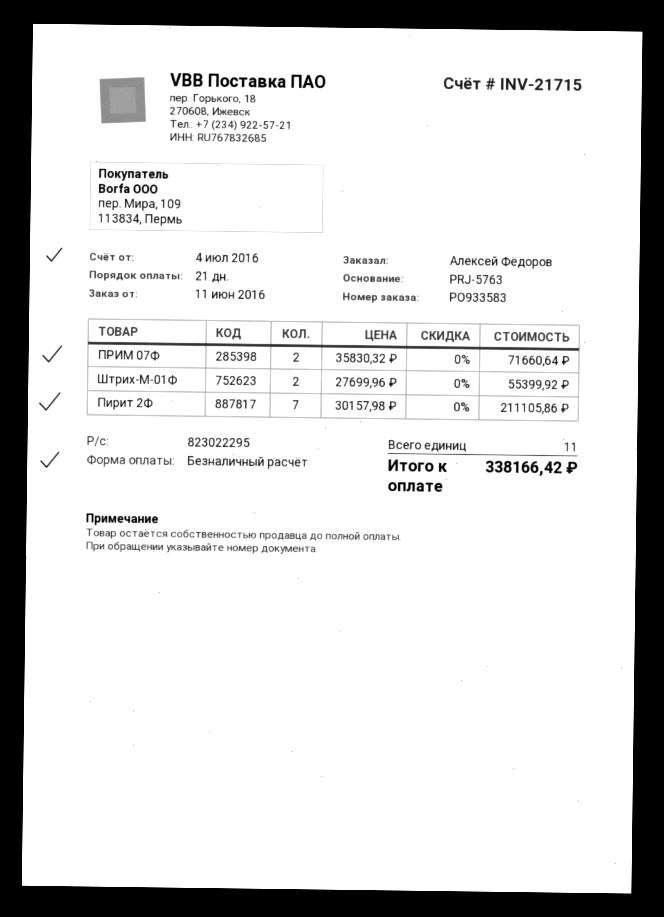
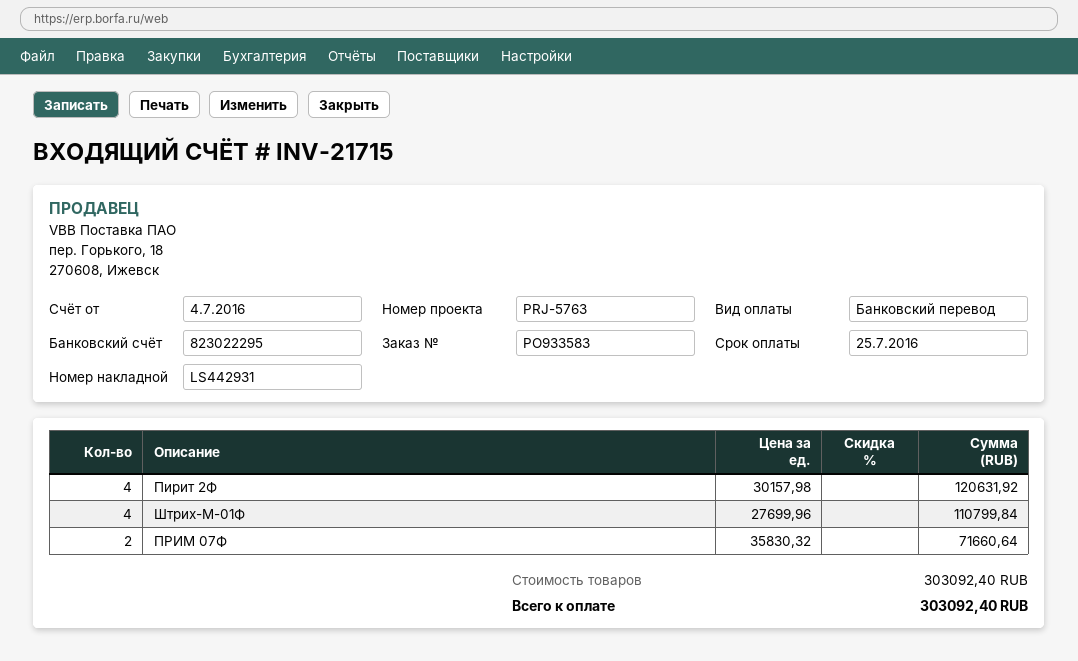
Штрих-М-01Ф: 2 x 27699.96 = 55399.92 -> 4 x 27699.96 = 110799.84
Пирит 2Ф: 7 x 30157.98 = 211105.86 -> 4 x 30157.98 = 120631.92
total: 338166.42 -> 303092.40

